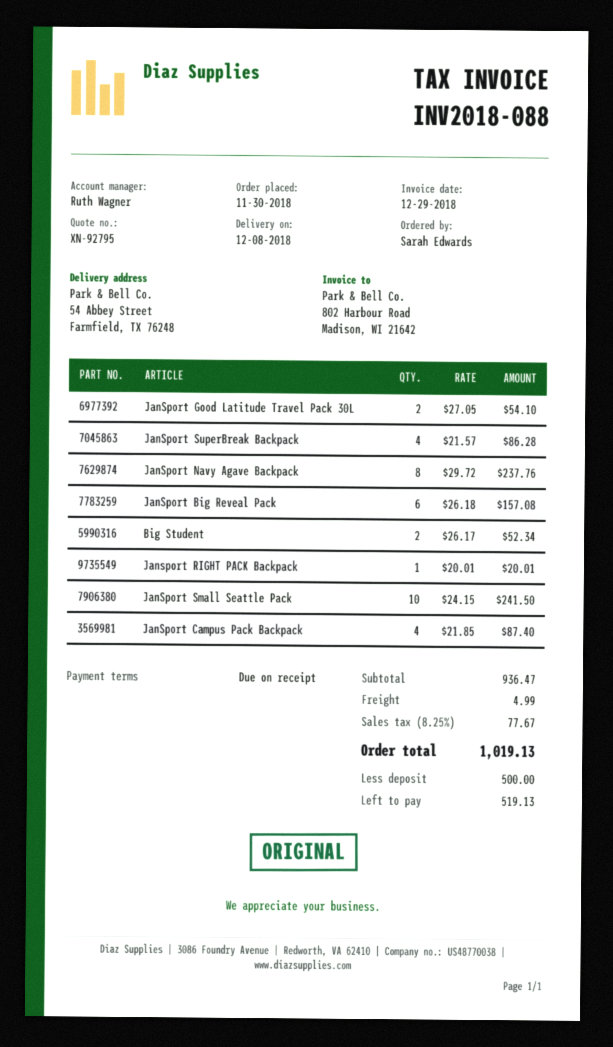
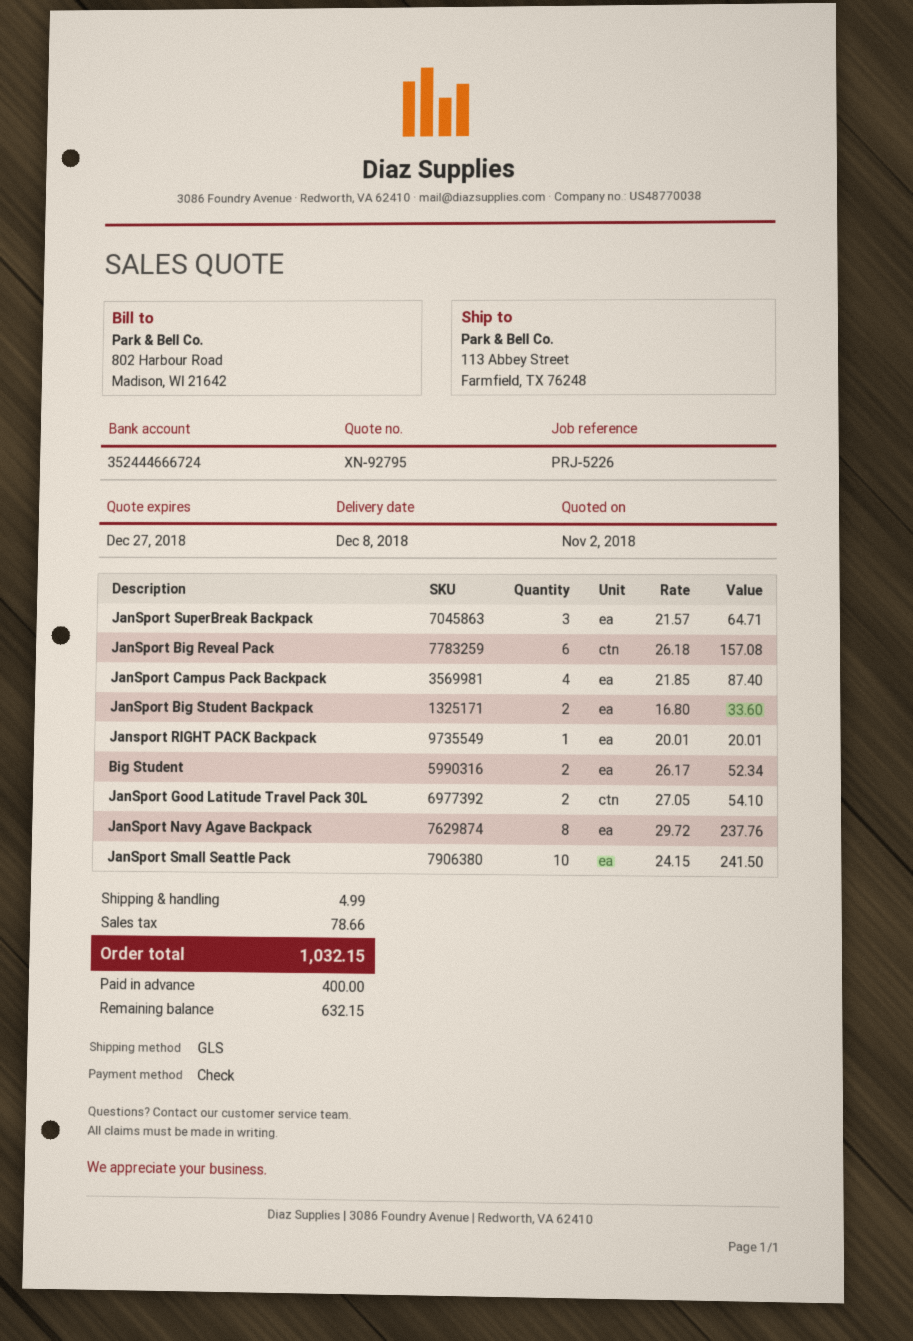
ship to: 54 Abbey Street, Farmfield, TX 76248 -> 113 Abbey Street, Farmfield, TX 76248
JanSport SuperBreak Backpack: 4 x 21.57 = 86.28 -> 3 x 21.57 = 64.71
JanSport Big Student Backpack: none -> 2 x 16.80 = 33.60
tax: 77.67 -> 78.66
total: 1019.13 -> 1032.15
deposit: 500.00 -> 400.00
balance: 519.13 -> 632.15

